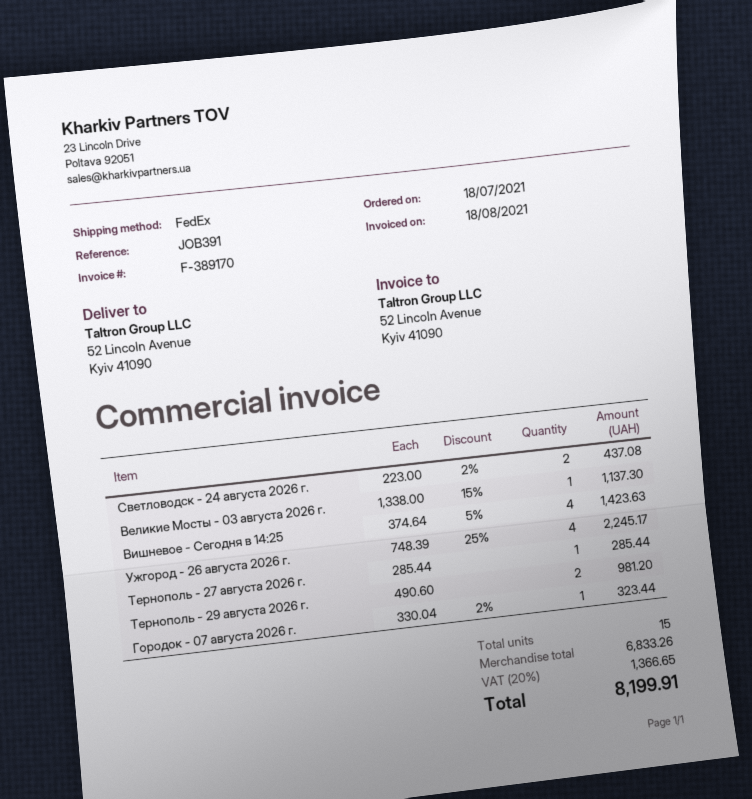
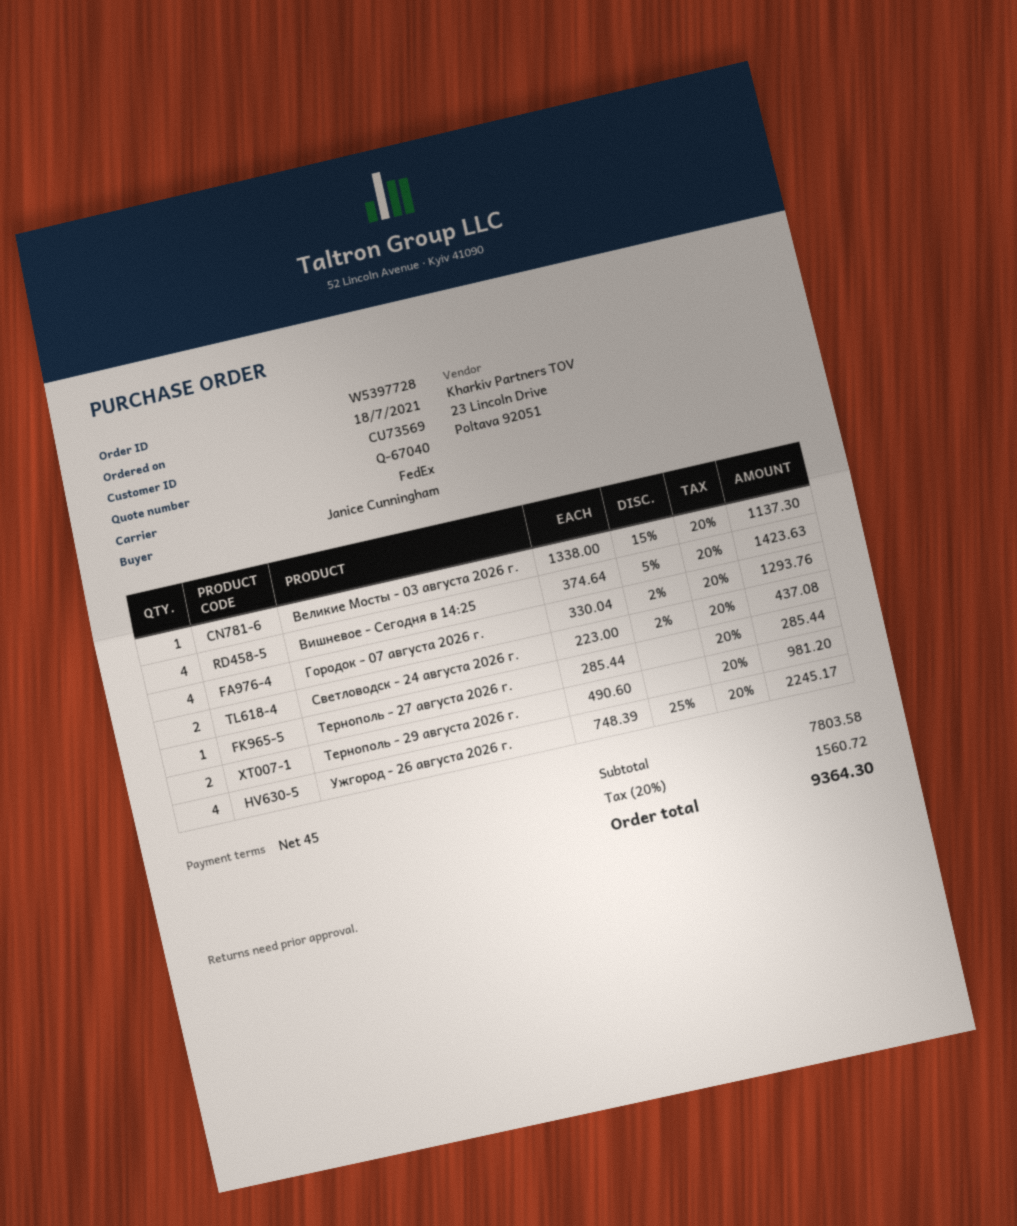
Городок - 07 августа 2026 г.: 1 x 330.04 - 2% = 323.44 -> 4 x 330.04 - 2% = 1293.76
subtotal: 6833.26 -> 7803.58
tax: 20% = 1366.65 -> 20% = 1560.72
total: 8199.91 -> 9364.30

